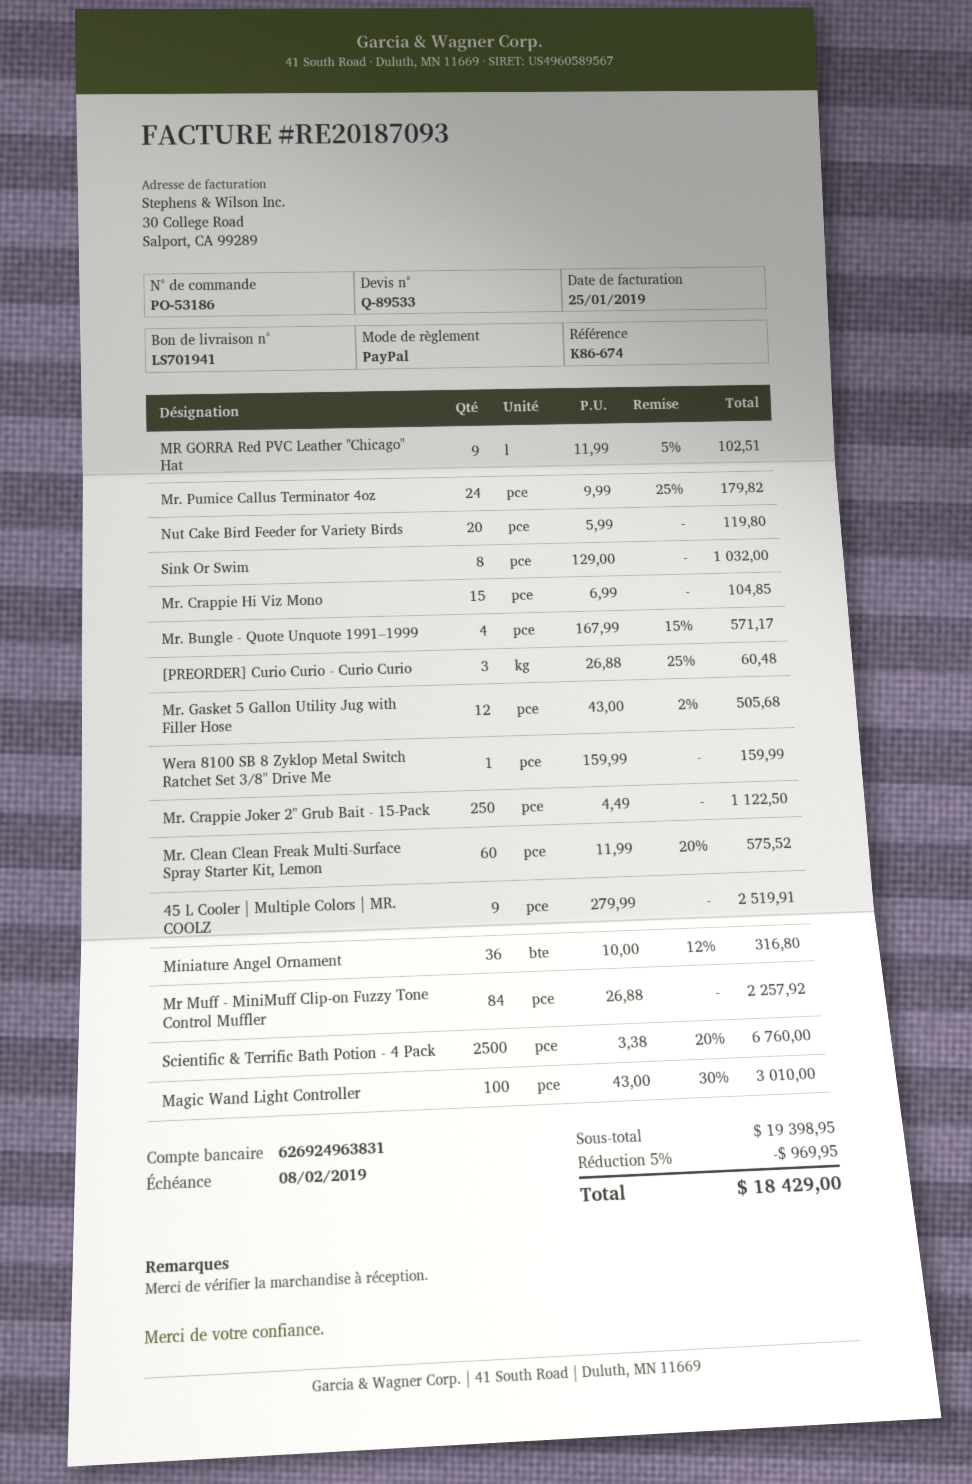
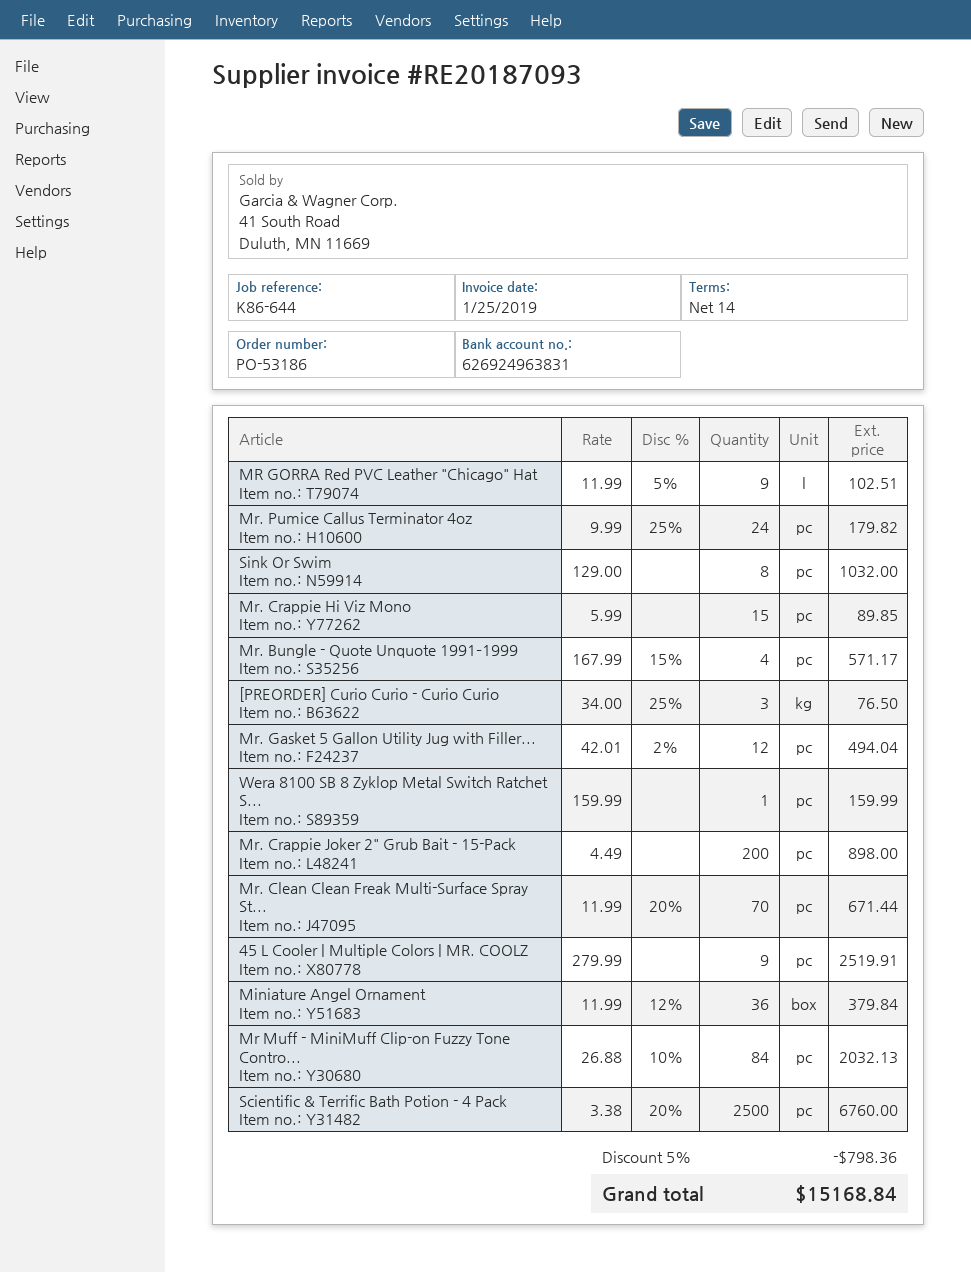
reference: K86-674 -> K86-644
Nut Cake Bird Feeder for Variety Birds: 20 x 5.99 = 119.80 -> none
Mr. Crappie Hi Viz Mono: 15 x 6.99 = 104.85 -> 15 x 5.99 = 89.85
[PREORDER] Curio Curio - Curio Curio: 3 x 26.88 - 25% = 60.48 -> 3 x 34.00 - 25% = 76.50
Mr. Gasket 5 Gallon Utility Jug with Filler Hose: 12 x 43.00 - 2% = 505.68 -> 12 x 42.01 - 2% = 494.04
Mr. Crappie Joker 2" Grub Bait - 15-Pack: 250 x 4.49 = 1122.50 -> 200 x 4.49 = 898.00
Mr. Clean Clean Freak Multi-Surface Spray Starter Kit, Lemon: 60 x 11.99 - 20% = 575.52 -> 70 x 11.99 - 20% = 671.44
Miniature Angel Ornament: 36 x 10.00 - 12% = 316.80 -> 36 x 11.99 - 12% = 379.84
Mr Muff - MiniMuff Clip-on Fuzzy Tone Control Muffler: 84 x 26.88 = 2257.92 -> 84 x 26.88 - 10% = 2032.13
Magic Wand Light Controller: 100 x 43.00 - 30% = 3010.00 -> none
discount: 5% = 969.95 -> 5% = 798.36
total: 18429.00 -> 15168.84

